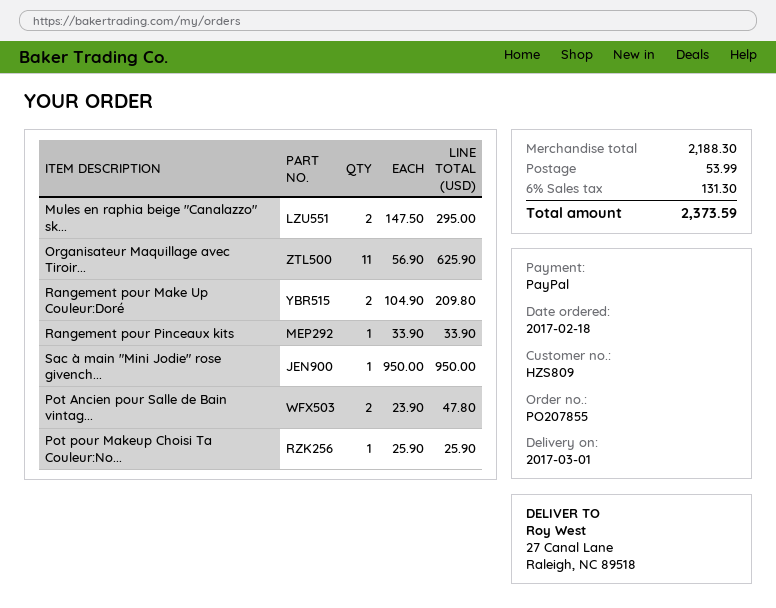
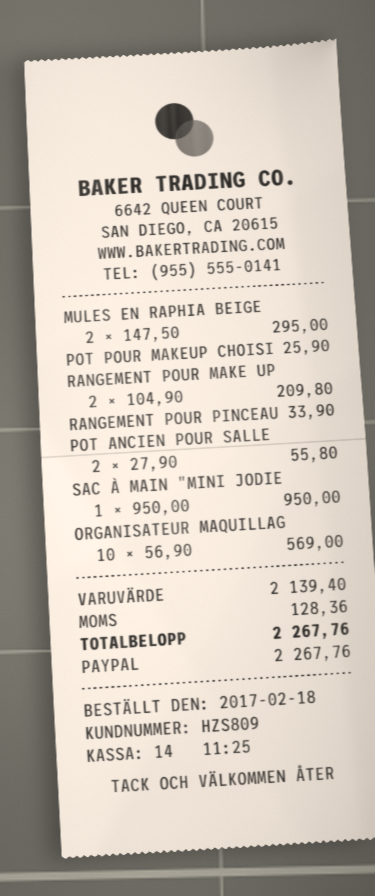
Organisateur Maquillage avec Tiroir...: 11 x 56.90 = 625.90 -> 10 x 56.90 = 569.00
Pot Ancien pour Salle de Bain vintag...: 2 x 23.90 = 47.80 -> 2 x 27.90 = 55.80
subtotal: 2188.30 -> 2139.40
shipping: 53.99 -> none
tax: 131.30 -> 128.36
total: 2373.59 -> 2267.76

